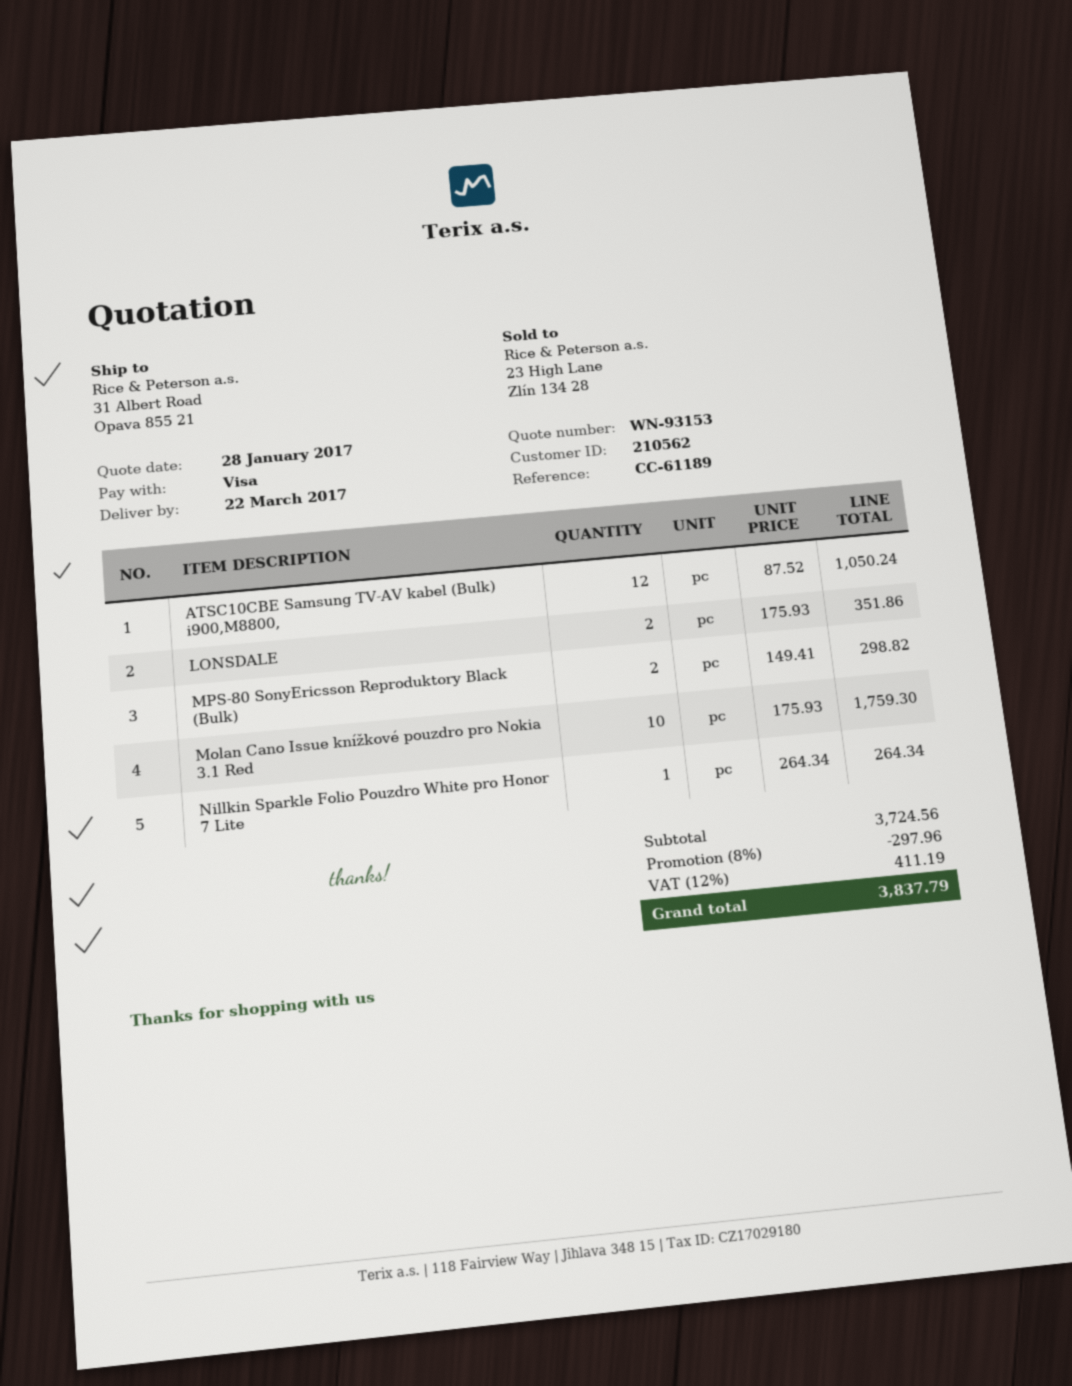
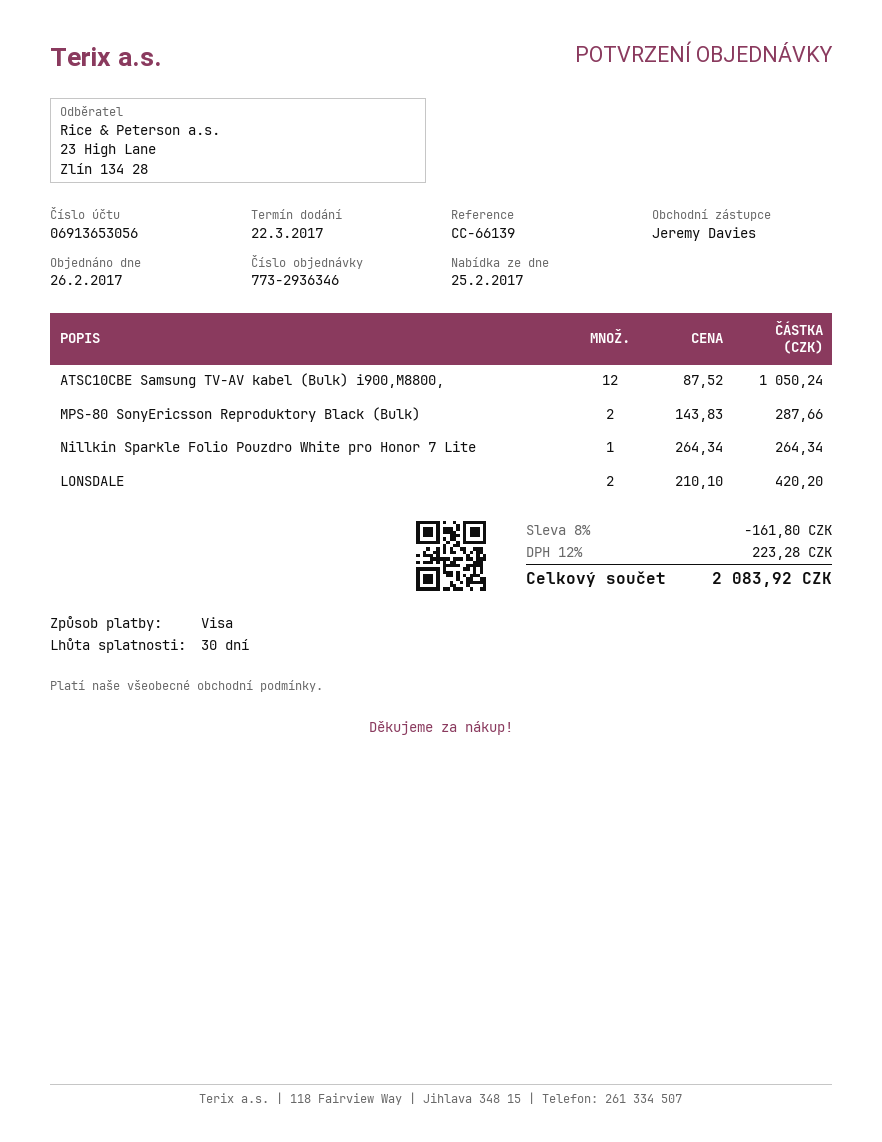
quote date: 2017-01-28 -> 2017-02-25
reference: CC-61189 -> CC-66139
LONSDALE: 2 x 175.93 = 351.86 -> 2 x 210.10 = 420.20
MPS-80 SonyEricsson Reproduktory Black (Bulk): 2 x 149.41 = 298.82 -> 2 x 143.83 = 287.66
Molan Cano Issue knížkové pouzdro pro Nokia 3.1 Red: 10 x 175.93 = 1759.30 -> none
discount: 8% = 297.96 -> 8% = 161.80
tax: 12% = 411.19 -> 12% = 223.28
total: 3837.79 -> 2083.92

